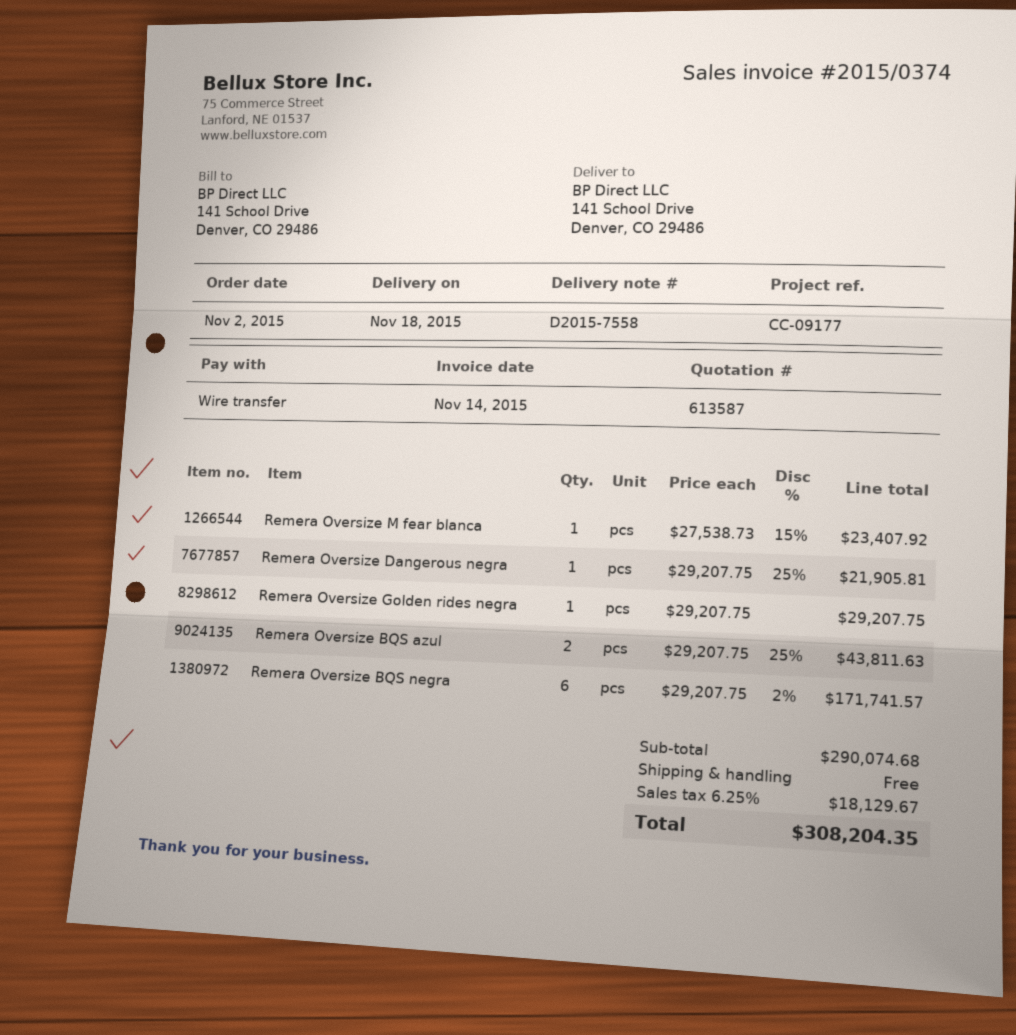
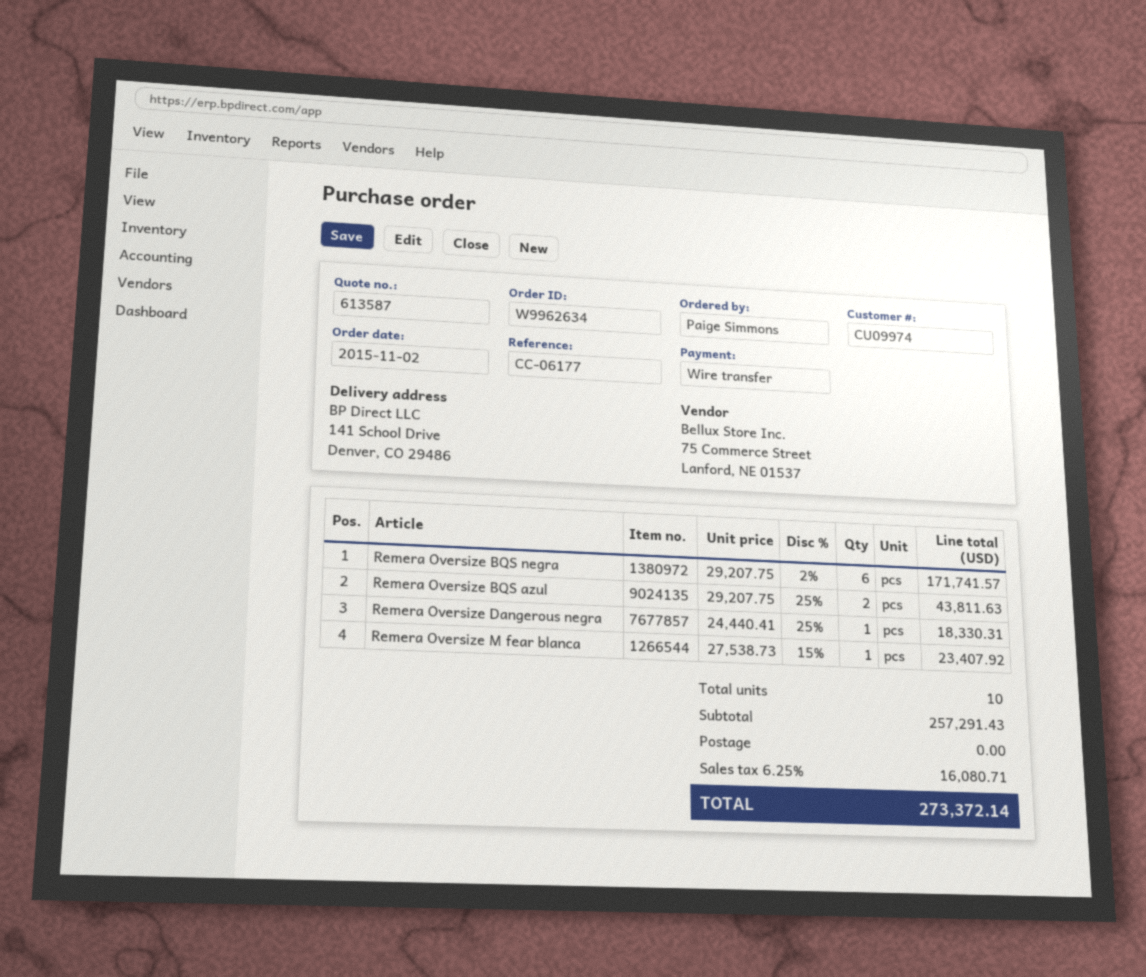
reference: CC-09177 -> CC-06177
Remera Oversize Dangerous negra: 1 x 29207.75 - 25% = 21905.81 -> 1 x 24440.41 - 25% = 18330.31
Remera Oversize Golden rides negra: 1 x 29207.75 = 29207.75 -> none
subtotal: 290074.68 -> 257291.43
tax: 6.25% = 18129.67 -> 6.25% = 16080.71
total: 308204.35 -> 273372.14

